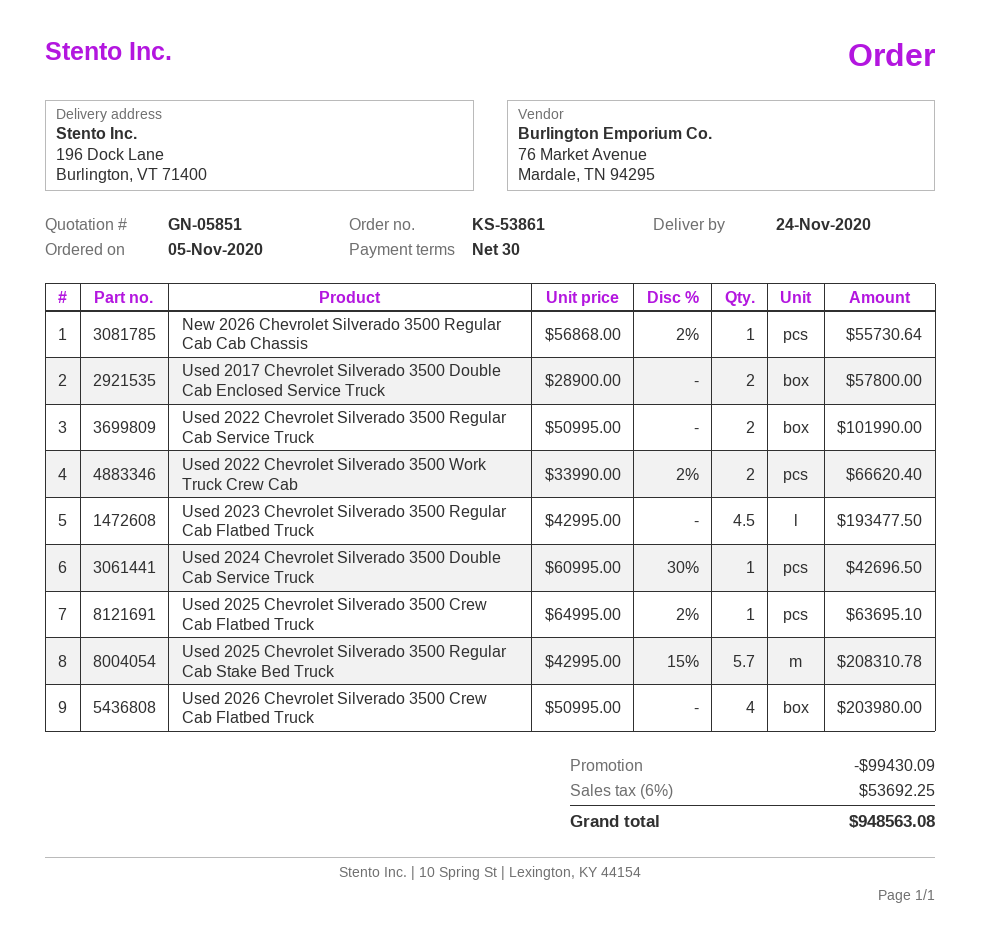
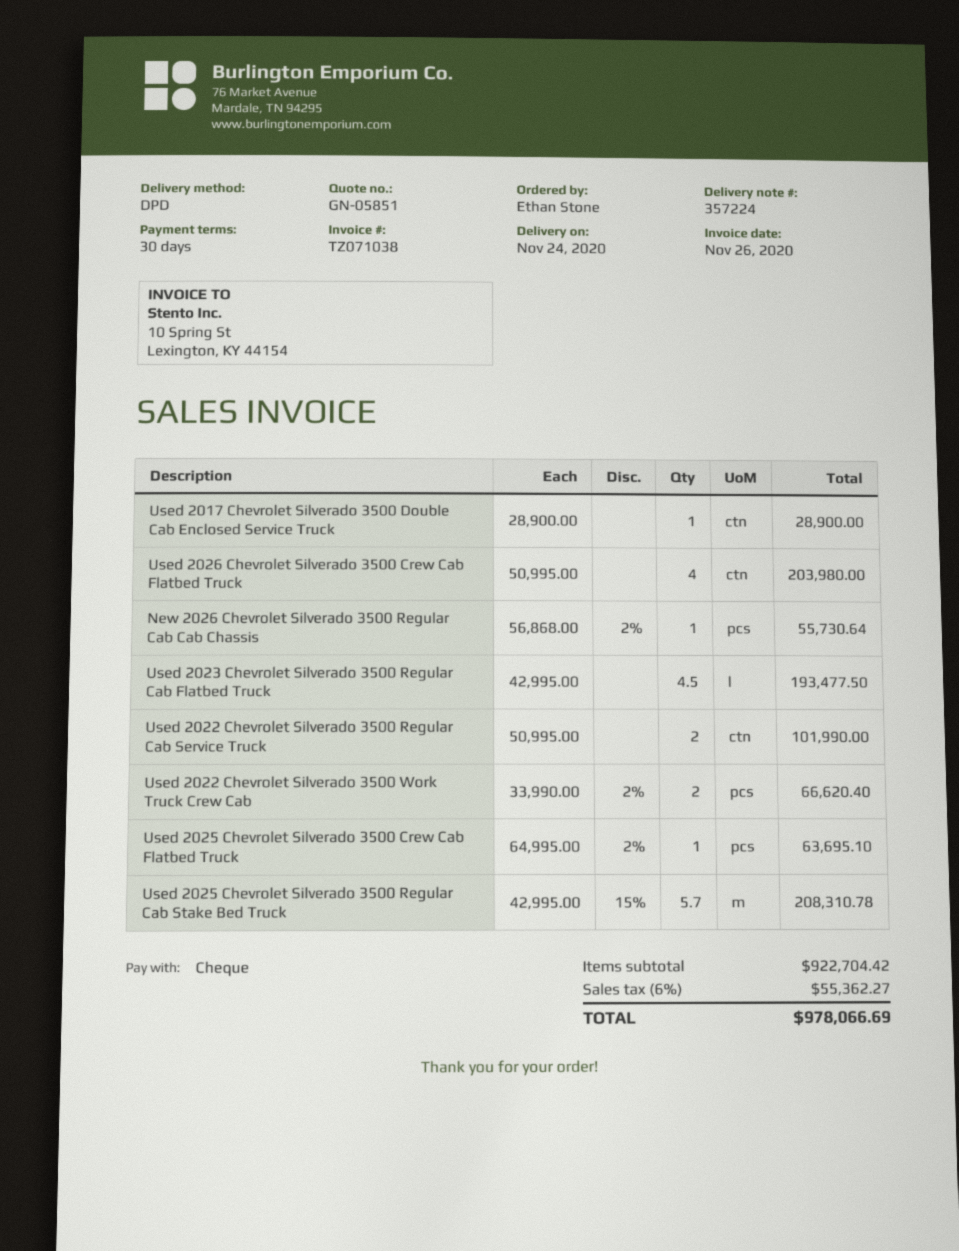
Used 2017 Chevrolet Silverado 3500 Double Cab Enclosed Service Truck: 2 x 28900.00 = 57800.00 -> 1 x 28900.00 = 28900.00
Used 2024 Chevrolet Silverado 3500 Double Cab Service Truck: 1 x 60995.00 - 30% = 42696.50 -> none
discount: 99430.09 -> none
tax: 6% = 53692.25 -> 6% = 55362.27
total: 948563.08 -> 978066.69

